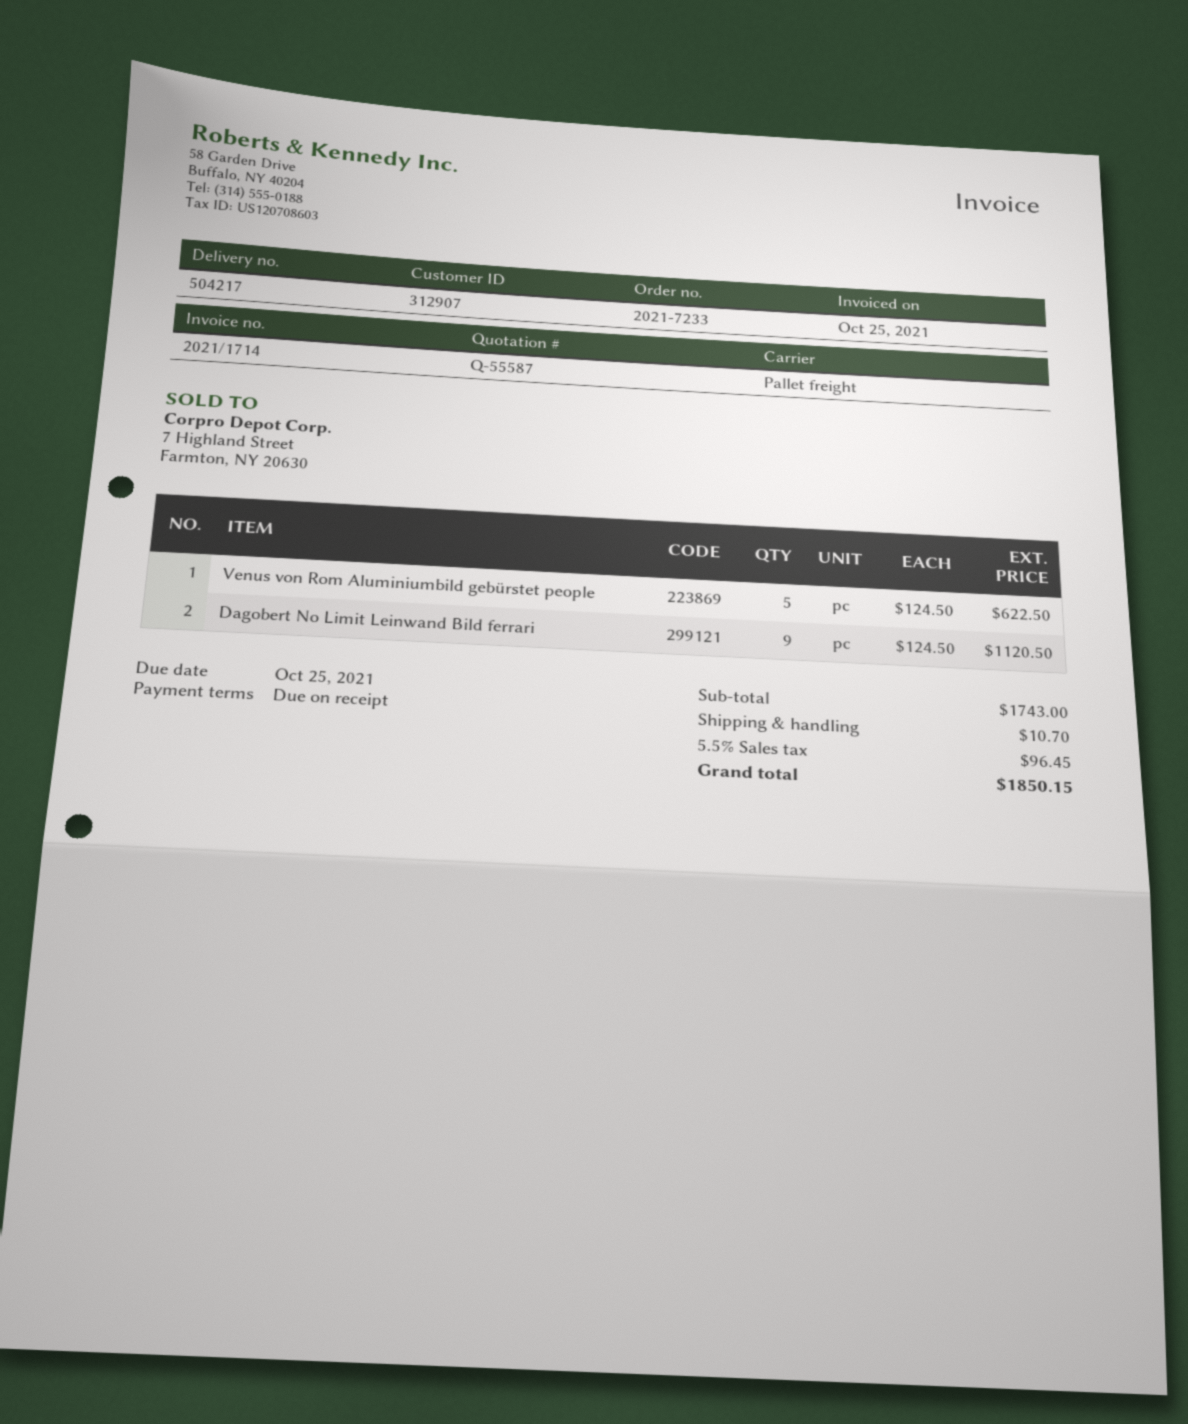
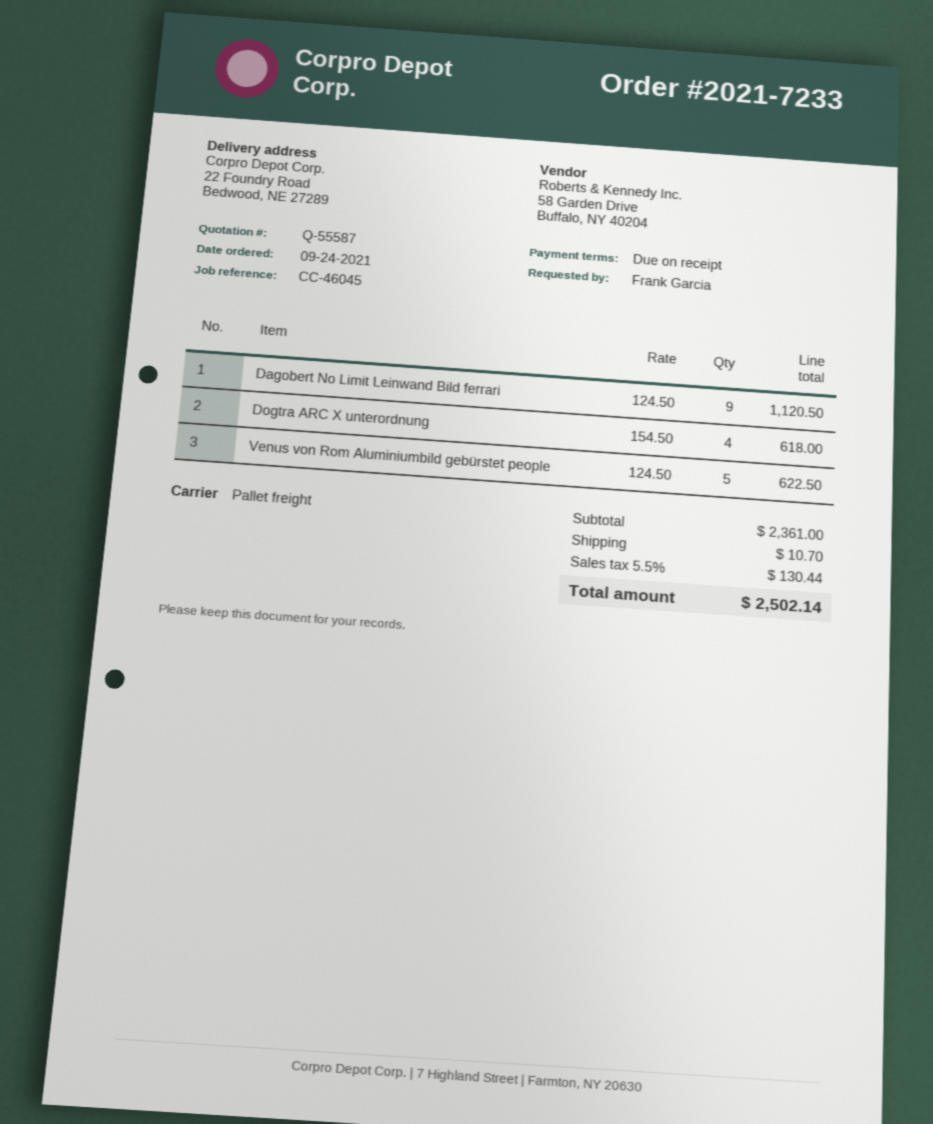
Dogtra ARC X unterordnung: none -> 4 x 154.50 = 618.00
subtotal: 1743.00 -> 2361.00
tax: 5.5% = 96.45 -> 5.5% = 130.44
total: 1850.15 -> 2502.14

